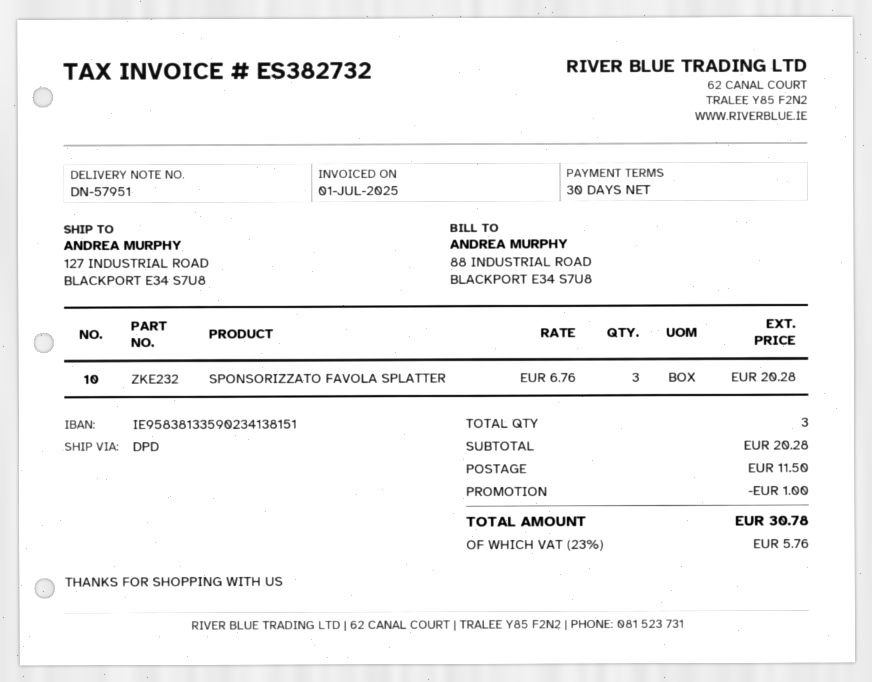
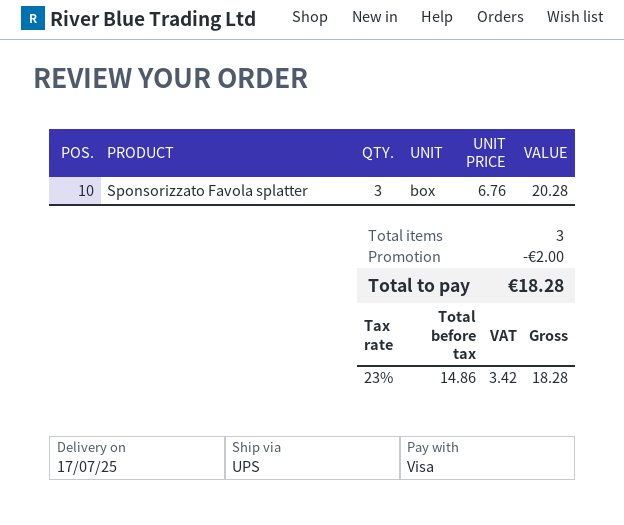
shipping method: DPD -> UPS
discount: 1.00 -> 2.00
shipping: 11.50 -> none
tax: 23% = 5.76 -> 23% = 3.42
total: 30.78 -> 18.28

